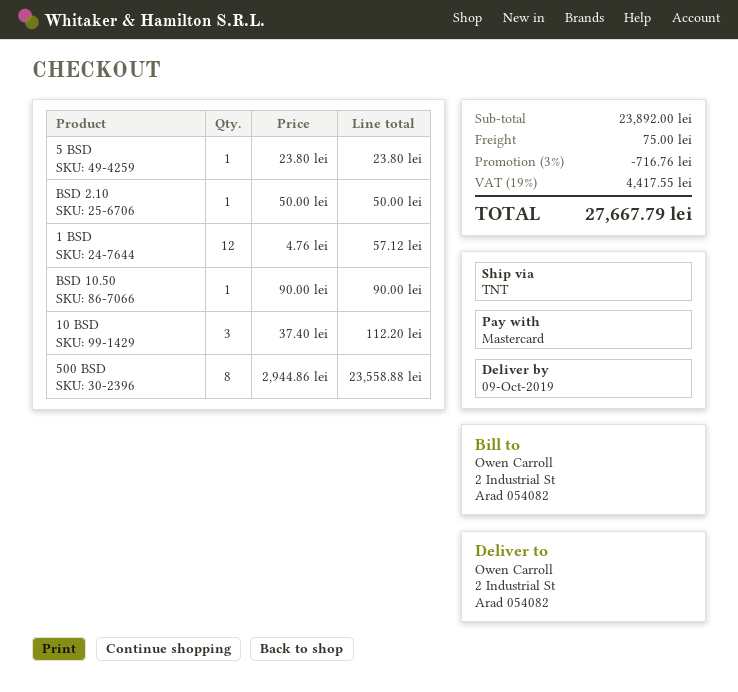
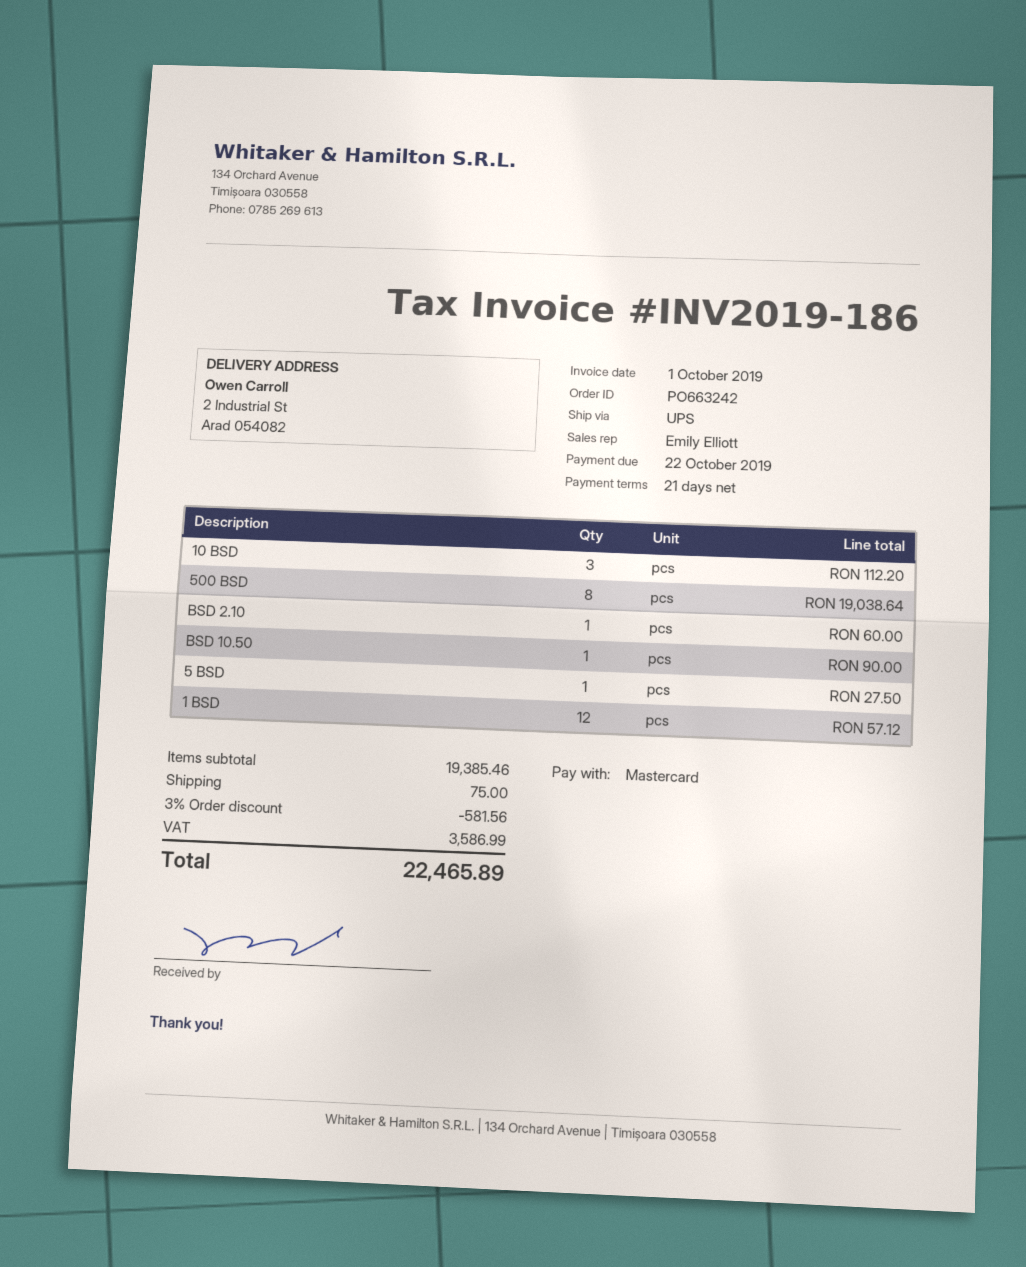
shipping method: TNT -> UPS
5 BSD: 1 for 23.80 -> 1 for 27.50
BSD 2.10: 1 for 50.00 -> 1 for 60.00
500 BSD: 8 for 23558.88 -> 8 for 19038.64
subtotal: 23892.00 -> 19385.46
discount: 3% = 716.76 -> 3% = 581.56
tax: 4417.55 -> 3586.99
total: 27667.79 -> 22465.89

